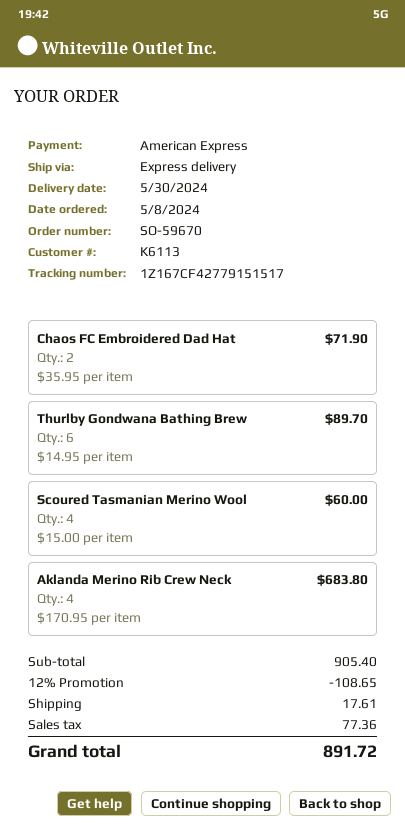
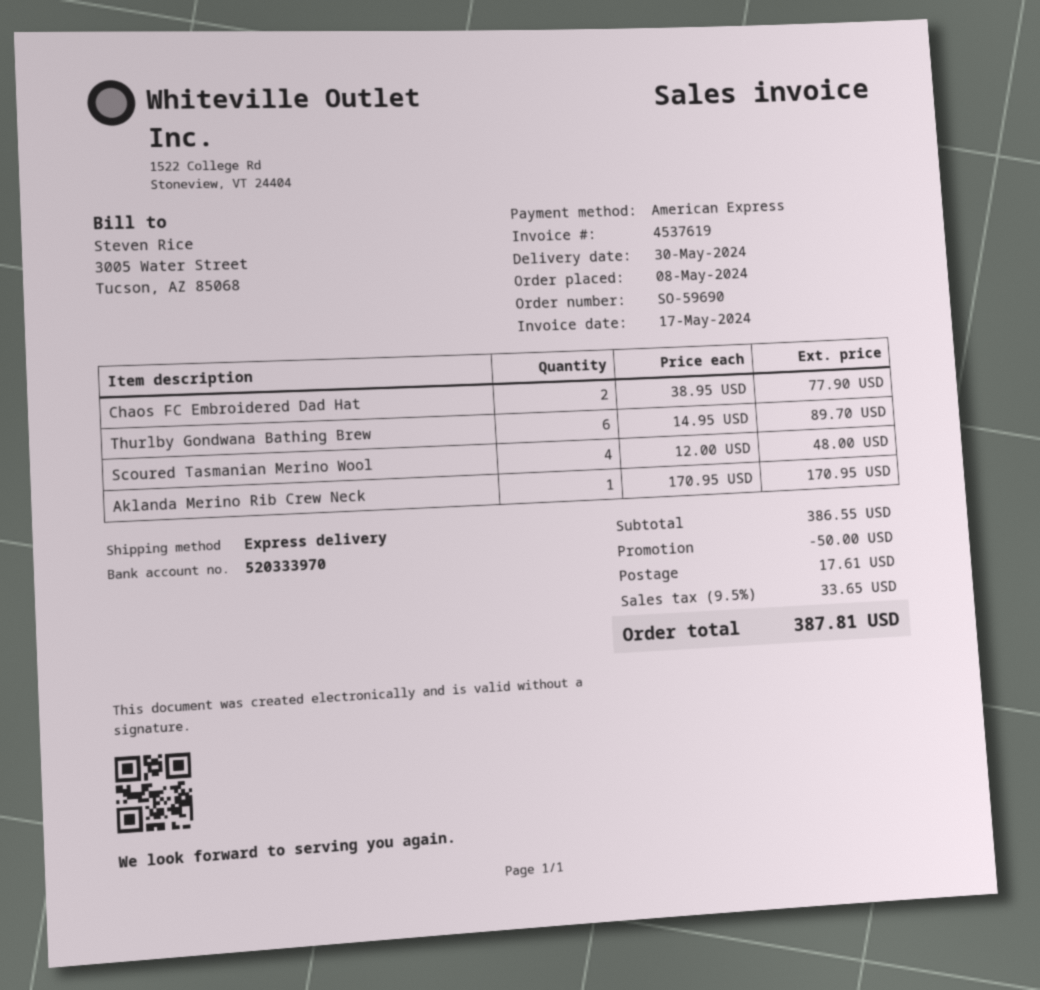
order number: SO-59670 -> SO-59690
Chaos FC Embroidered Dad Hat: 2 x 35.95 = 71.90 -> 2 x 38.95 = 77.90
Scoured Tasmanian Merino Wool: 4 x 15.00 = 60.00 -> 4 x 12.00 = 48.00
Aklanda Merino Rib Crew Neck: 4 x 170.95 = 683.80 -> 1 x 170.95 = 170.95
subtotal: 905.40 -> 386.55
discount: 108.65 -> 50.00
tax: 77.36 -> 33.65
total: 891.72 -> 387.81

